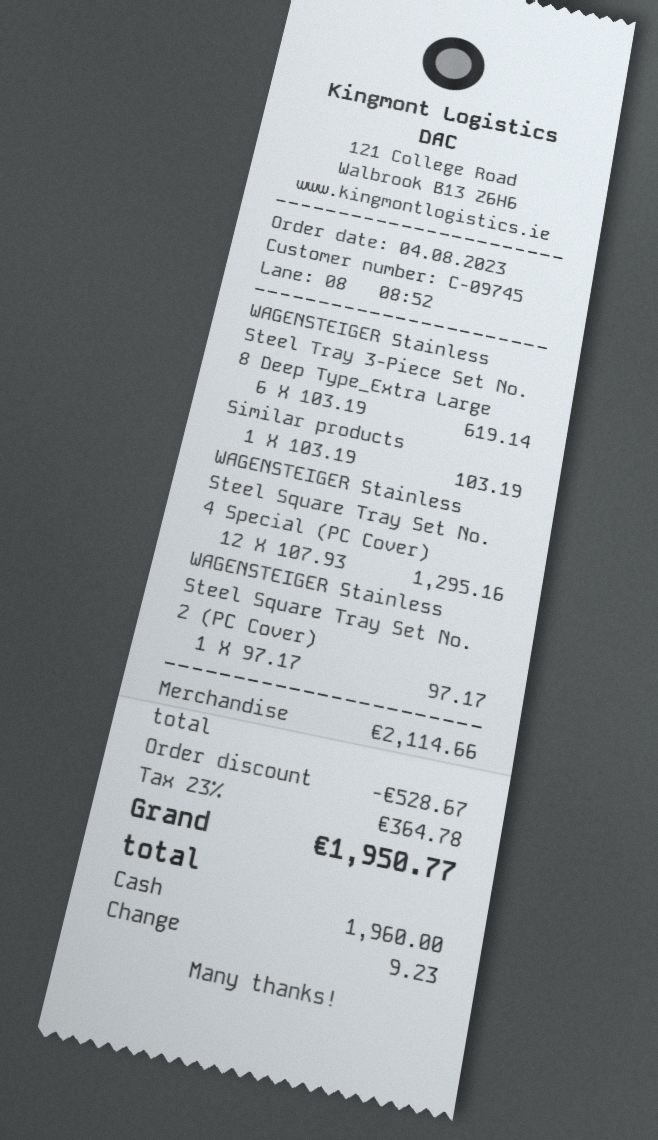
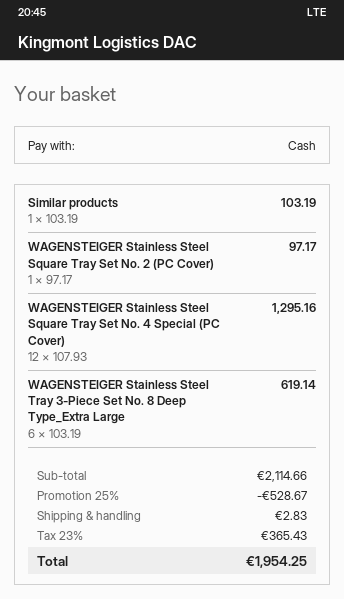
shipping: none -> 2.83
tax: 23% = 364.78 -> 23% = 365.43
total: 1950.77 -> 1954.25

